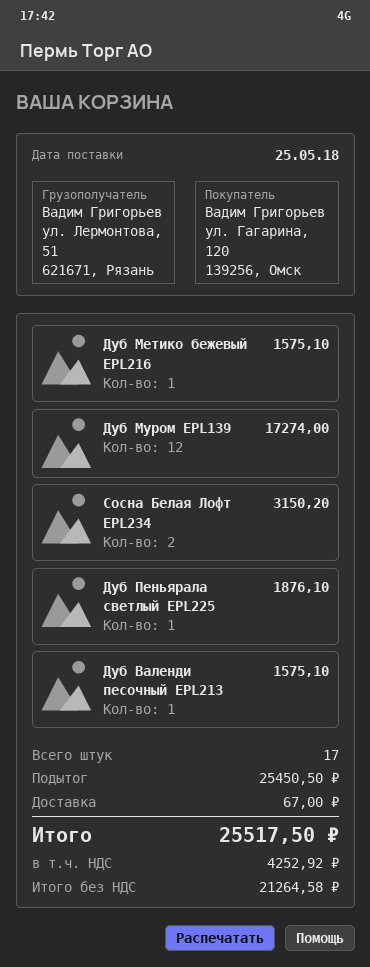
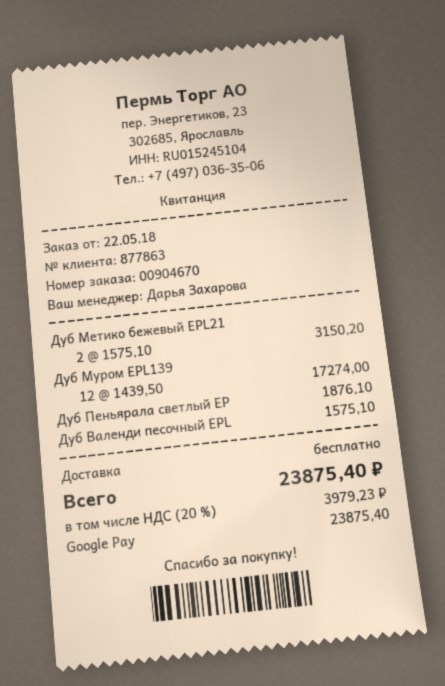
Дуб Метико бежевый EPL216: 1 for 1575.10 -> 2 for 3150.20
Сосна Белая Лофт EPL234: 2 for 3150.20 -> none
shipping: 67.00 -> 0.00
tax: 4252.92 -> 3979.23
total: 25517.50 -> 23875.40

